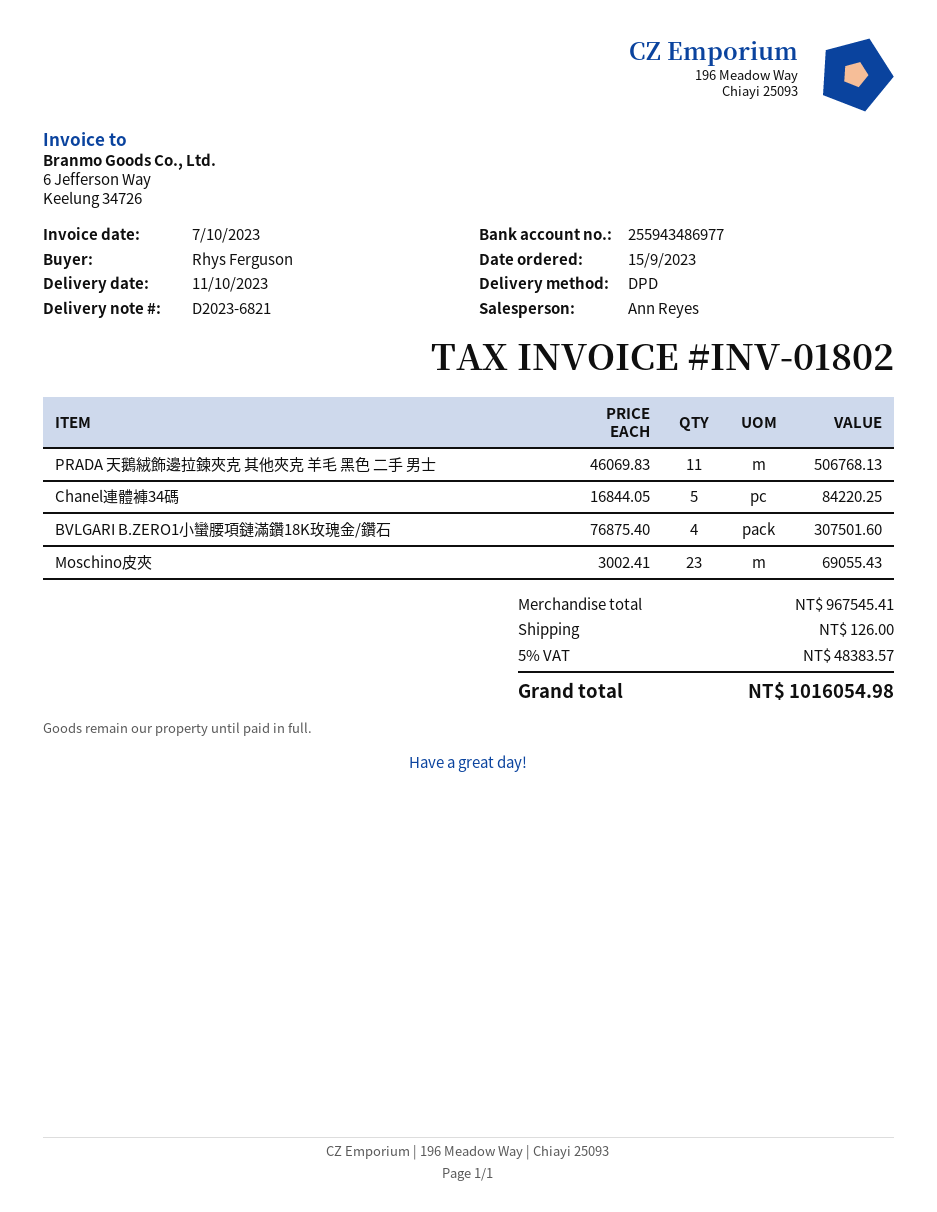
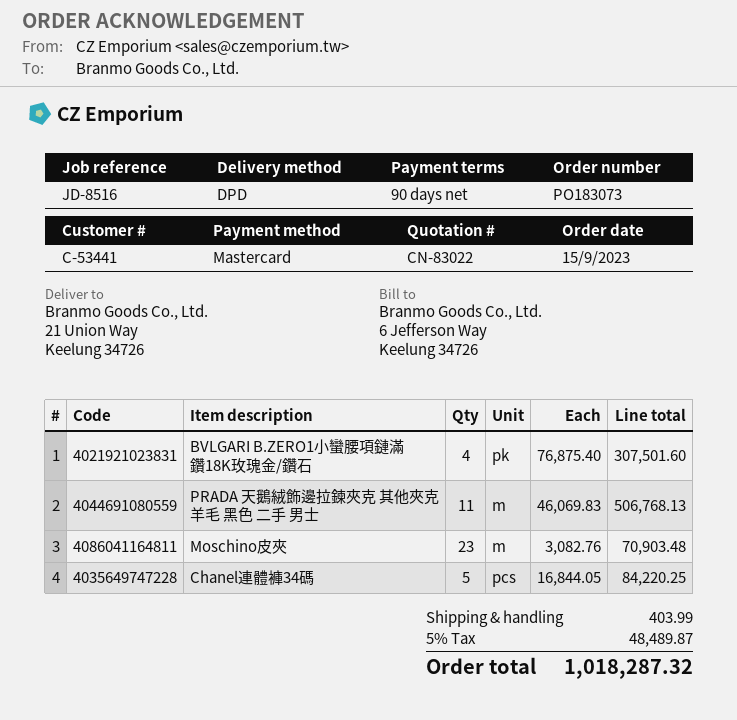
Moschino皮夾: 23 x 3002.41 = 69055.43 -> 23 x 3082.76 = 70903.48
shipping: 126.00 -> 403.99
tax: 5% = 48383.57 -> 5% = 48489.87
total: 1016054.98 -> 1018287.32

